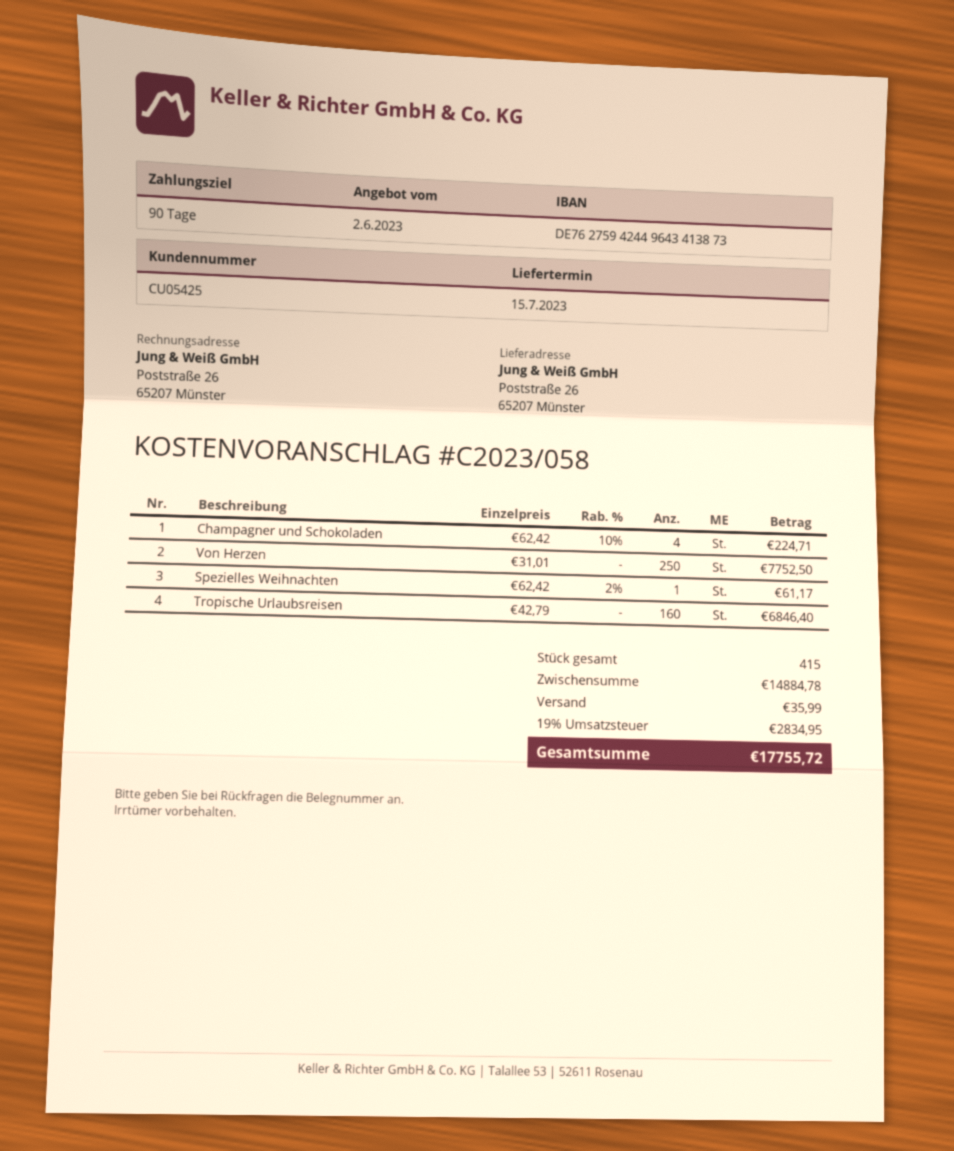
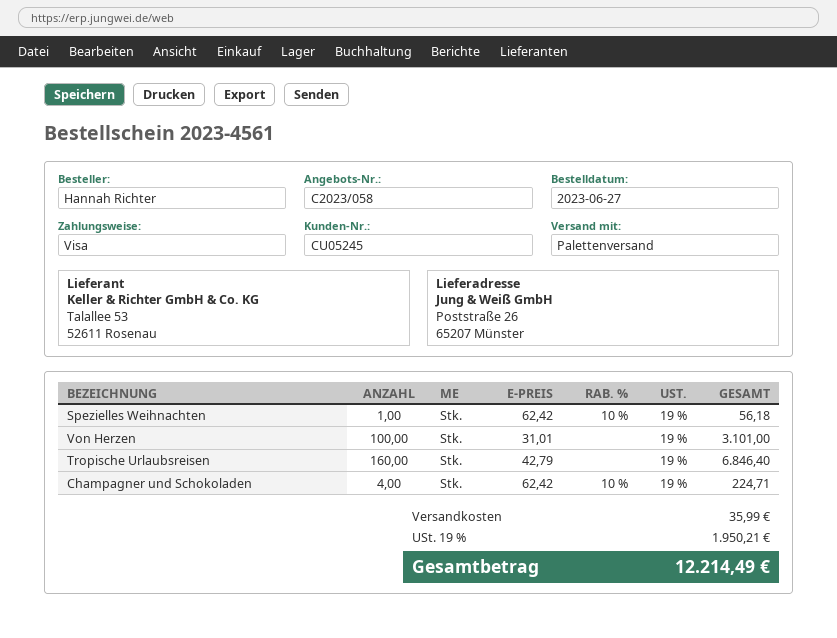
customer number: CU05425 -> CU05245
Von Herzen: 250 x 31.01 = 7752.50 -> 100 x 31.01 = 3101.00
Spezielles Weihnachten: 1 x 62.42 - 2% = 61.17 -> 1 x 62.42 - 10% = 56.18
tax: 19% = 2834.95 -> 19% = 1950.21
total: 17755.72 -> 12214.49

